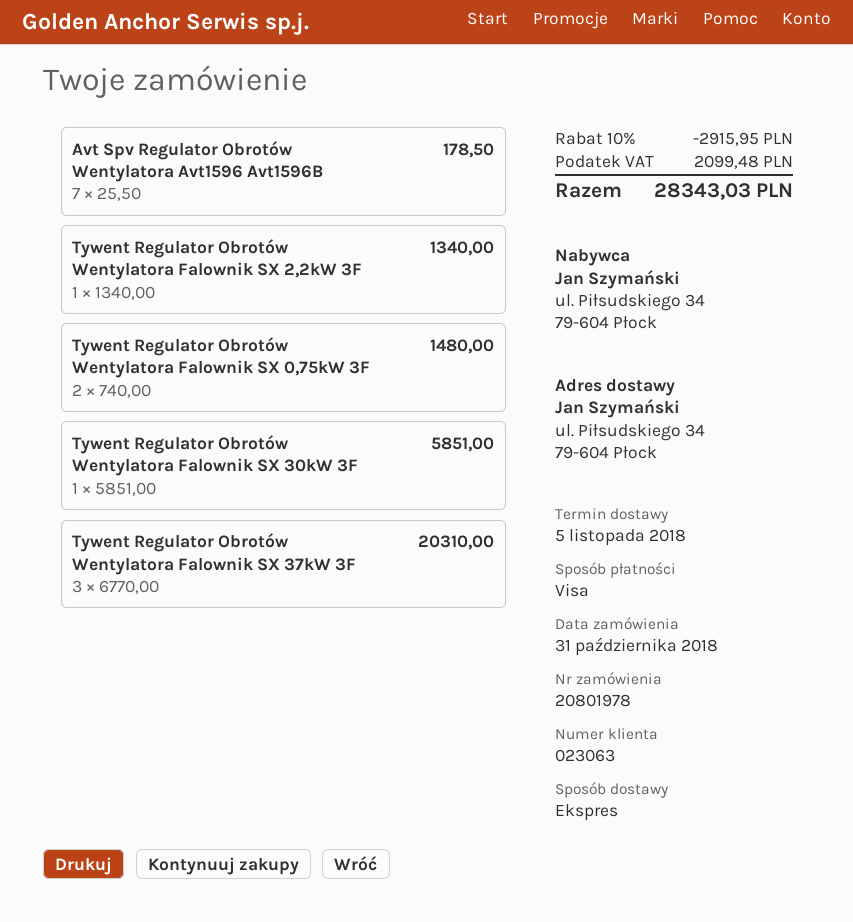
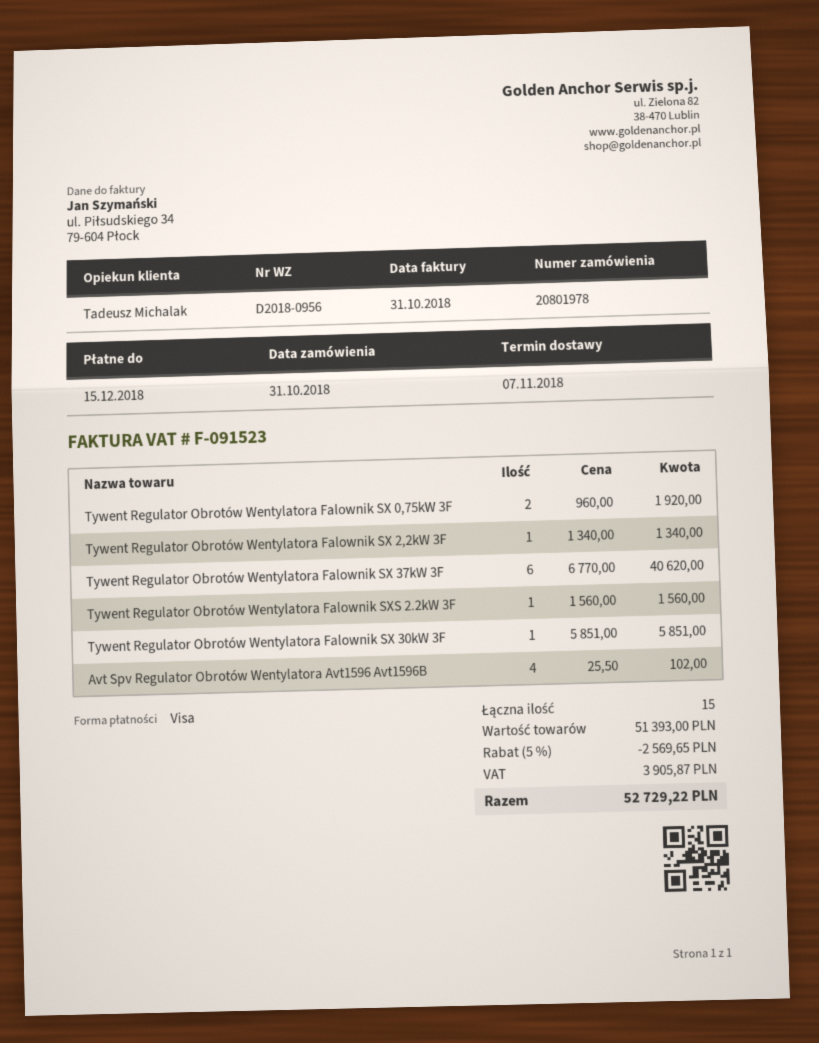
delivery date: 2018-11-05 -> 2018-11-07
Avt Spv Regulator Obrotów Wentylatora Avt1596 Avt1596B: 7 x 25.50 = 178.50 -> 4 x 25.50 = 102.00
Tywent Regulator Obrotów Wentylatora Falownik SX 0,75kW 3F: 2 x 740.00 = 1480.00 -> 2 x 960.00 = 1920.00
Tywent Regulator Obrotów Wentylatora Falownik SX 37kW 3F: 3 x 6770.00 = 20310.00 -> 6 x 6770.00 = 40620.00
Tywent Regulator Obrotów Wentylatora Falownik SXS 2.2kW 3F: none -> 1 x 1560.00 = 1560.00
discount: 10% = 2915.95 -> 5% = 2569.65
tax: 2099.48 -> 3905.87
total: 28343.03 -> 52729.22

